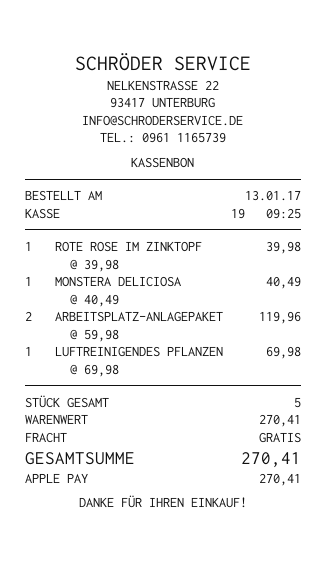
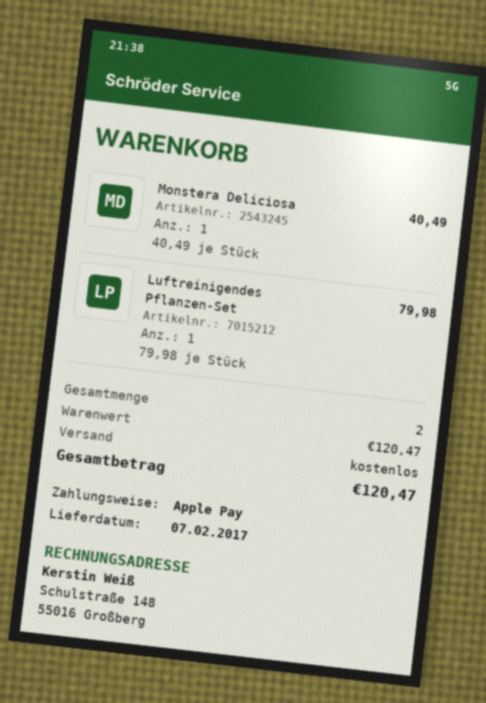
ROTE ROSE IM ZINKTOPF: 1 x 39.98 = 39.98 -> none
ARBEITSPLATZ-ANLAGEPAKET: 2 x 59.98 = 119.96 -> none
LUFTREINIGENDES PFLANZEN: 1 x 69.98 = 69.98 -> 1 x 79.98 = 79.98
total quantity: 5 -> 2
subtotal: 270.41 -> 120.47
total: 270.41 -> 120.47

